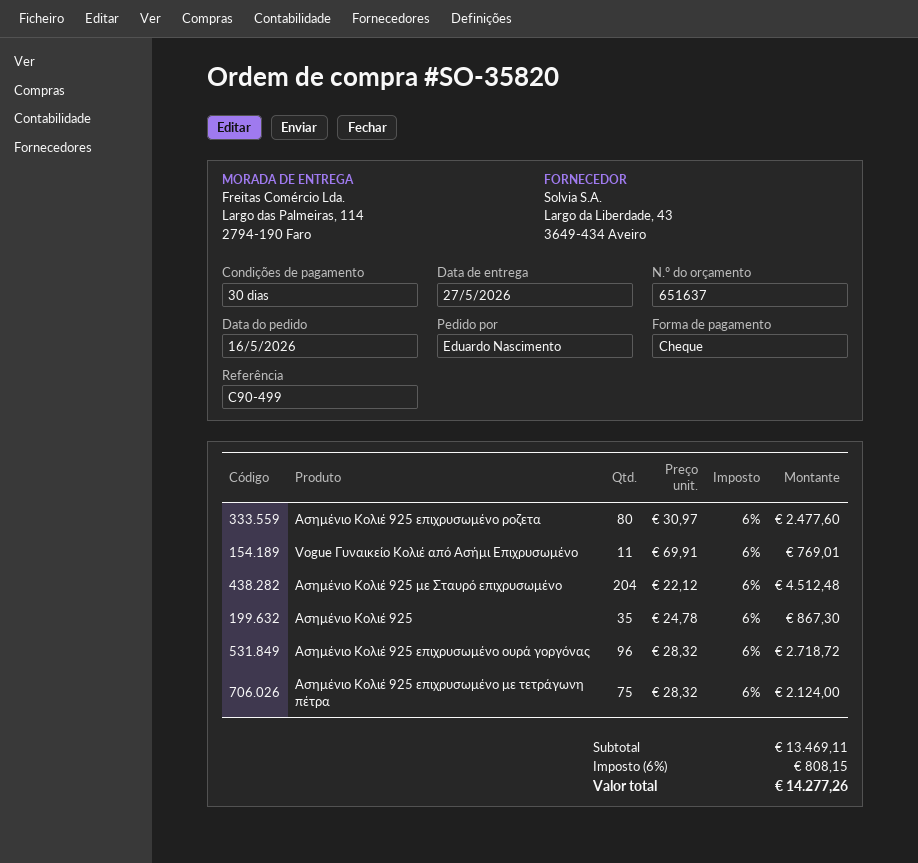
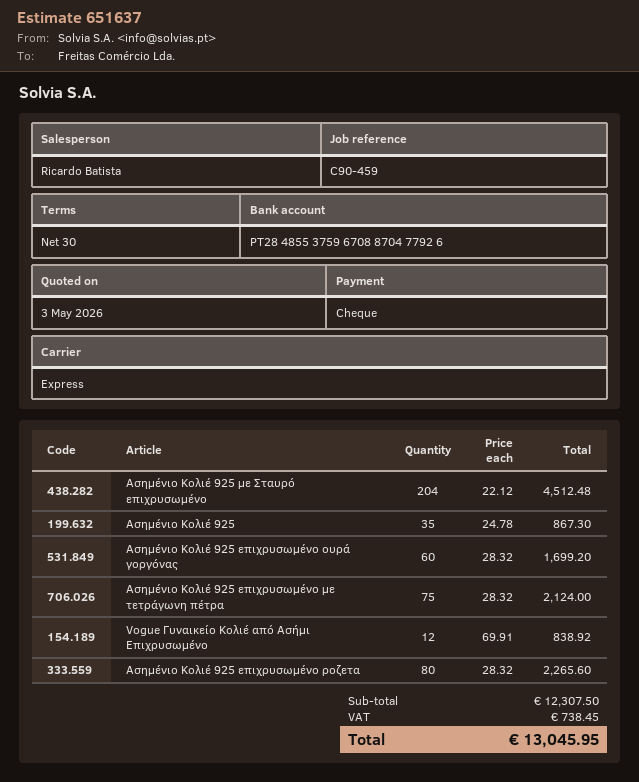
reference: C90-499 -> C90-459
Ασημένιο Κολιέ 925 επιχρυσωμένο ροζετα: 80 x 30.97 = 2477.60 -> 80 x 28.32 = 2265.60
Vogue Γυναικείο Κολιέ από Ασήμι Επιχρυσωμένο: 11 x 69.91 = 769.01 -> 12 x 69.91 = 838.92
Ασημένιο Κολιέ 925 επιχρυσωμένο ουρά γοργόνας: 96 x 28.32 = 2718.72 -> 60 x 28.32 = 1699.20
subtotal: 13469.11 -> 12307.50
tax: 808.15 -> 738.45
total: 14277.26 -> 13045.95

